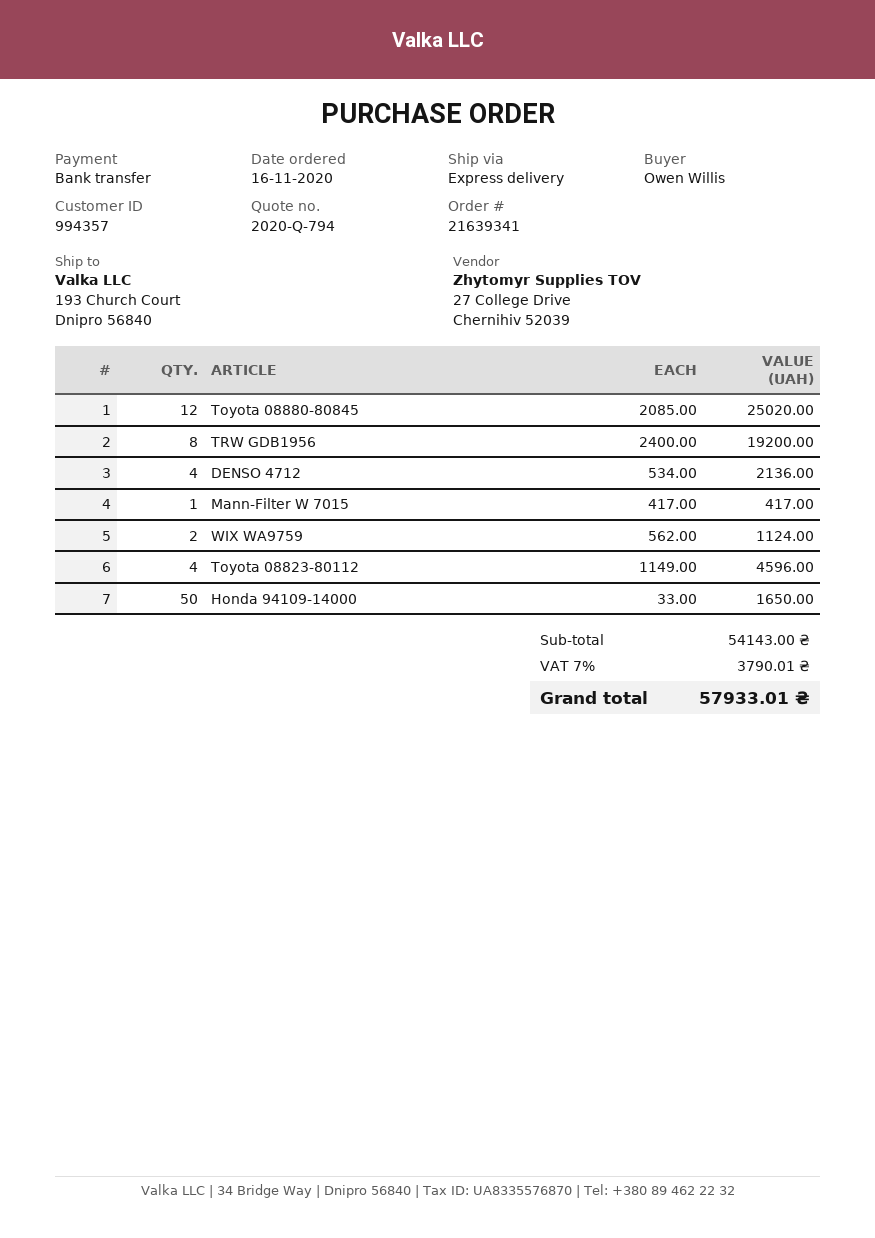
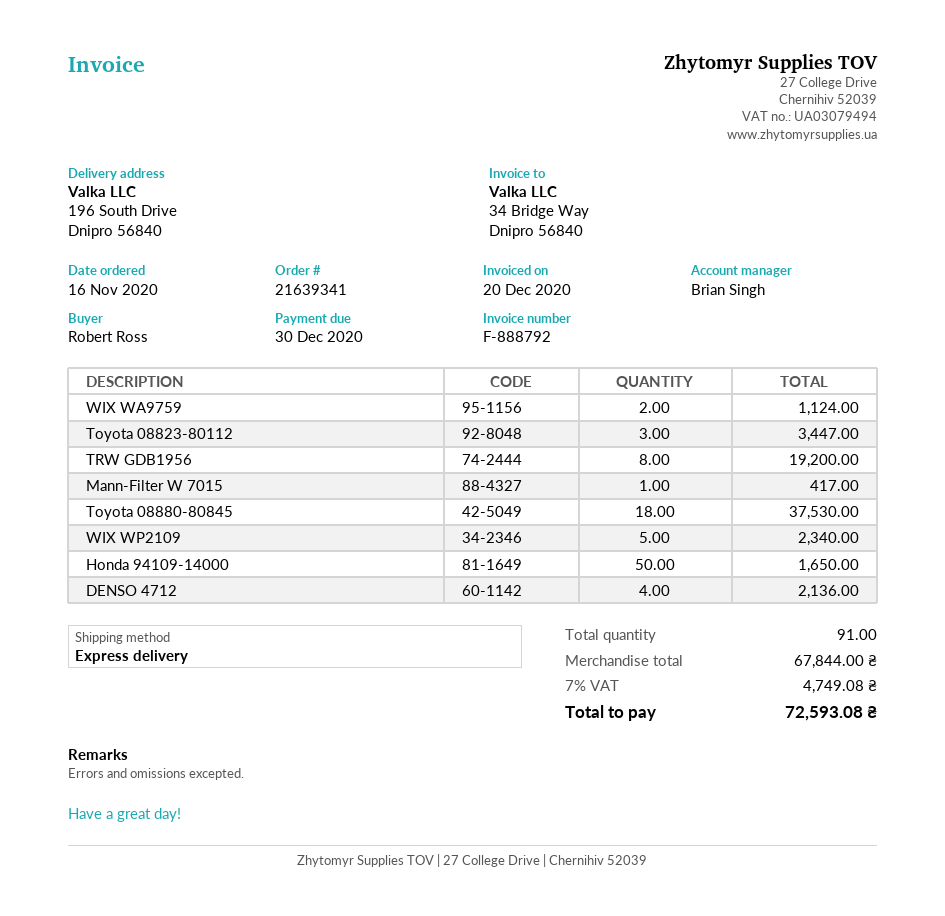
ordered by: Owen Willis -> Robert Ross
ship to: 193 Church Court, Dnipro 56840 -> 196 South Drive, Dnipro 56840
Toyota 08880-80845: 12 for 25020.00 -> 18 for 37530.00
Toyota 08823-80112: 4 for 4596.00 -> 3 for 3447.00
WIX WP2109: none -> 5 for 2340.00
subtotal: 54143.00 -> 67844.00
tax: 7% = 3790.01 -> 7% = 4749.08
total: 57933.01 -> 72593.08

